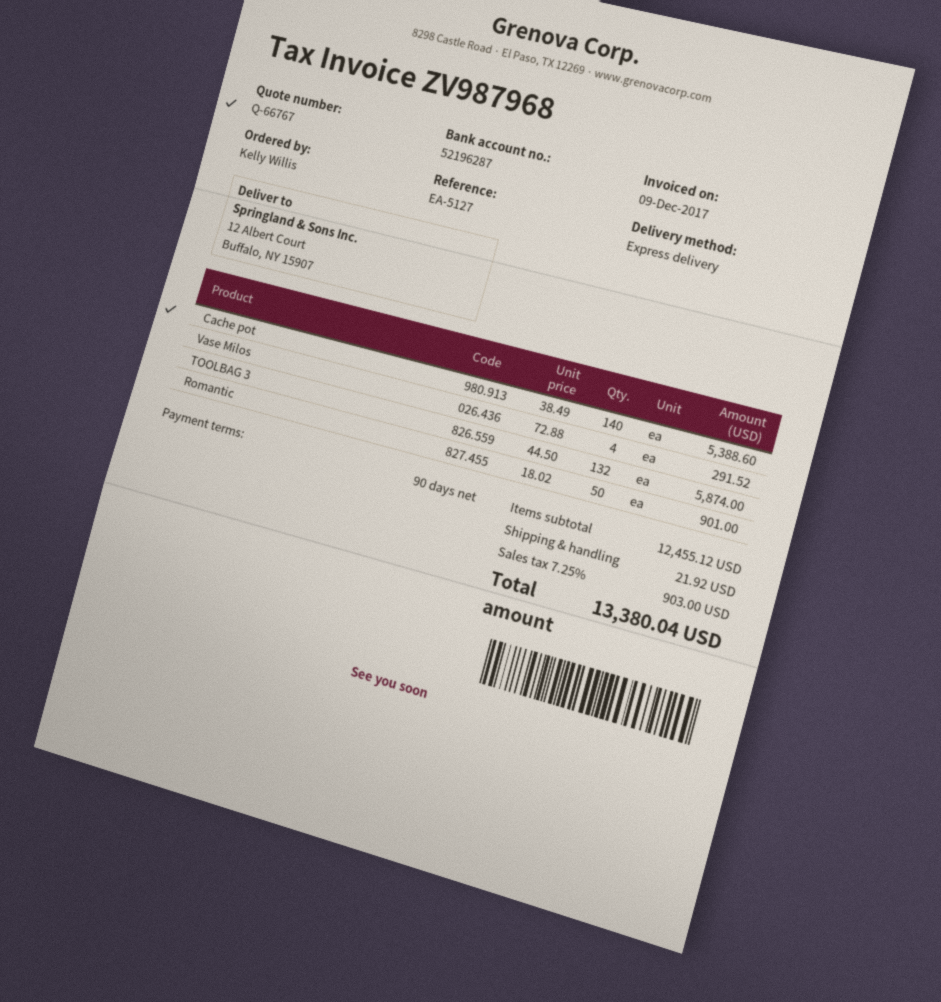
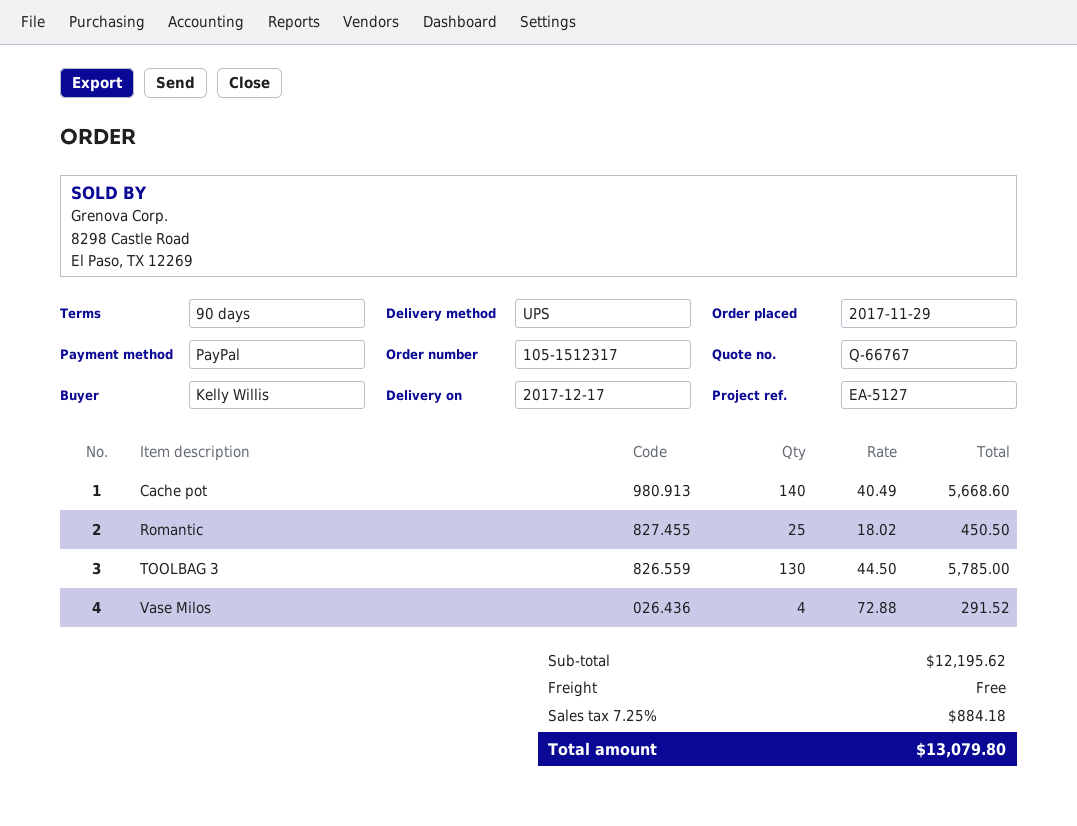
shipping method: express -> UPS
Cache pot: 140 x 38.49 = 5388.60 -> 140 x 40.49 = 5668.60
TOOLBAG 3: 132 x 44.50 = 5874.00 -> 130 x 44.50 = 5785.00
Romantic: 50 x 18.02 = 901.00 -> 25 x 18.02 = 450.50
subtotal: 12455.12 -> 12195.62
shipping: 21.92 -> 0.00
tax: 7.25% = 903.00 -> 7.25% = 884.18
total: 13380.04 -> 13079.80

